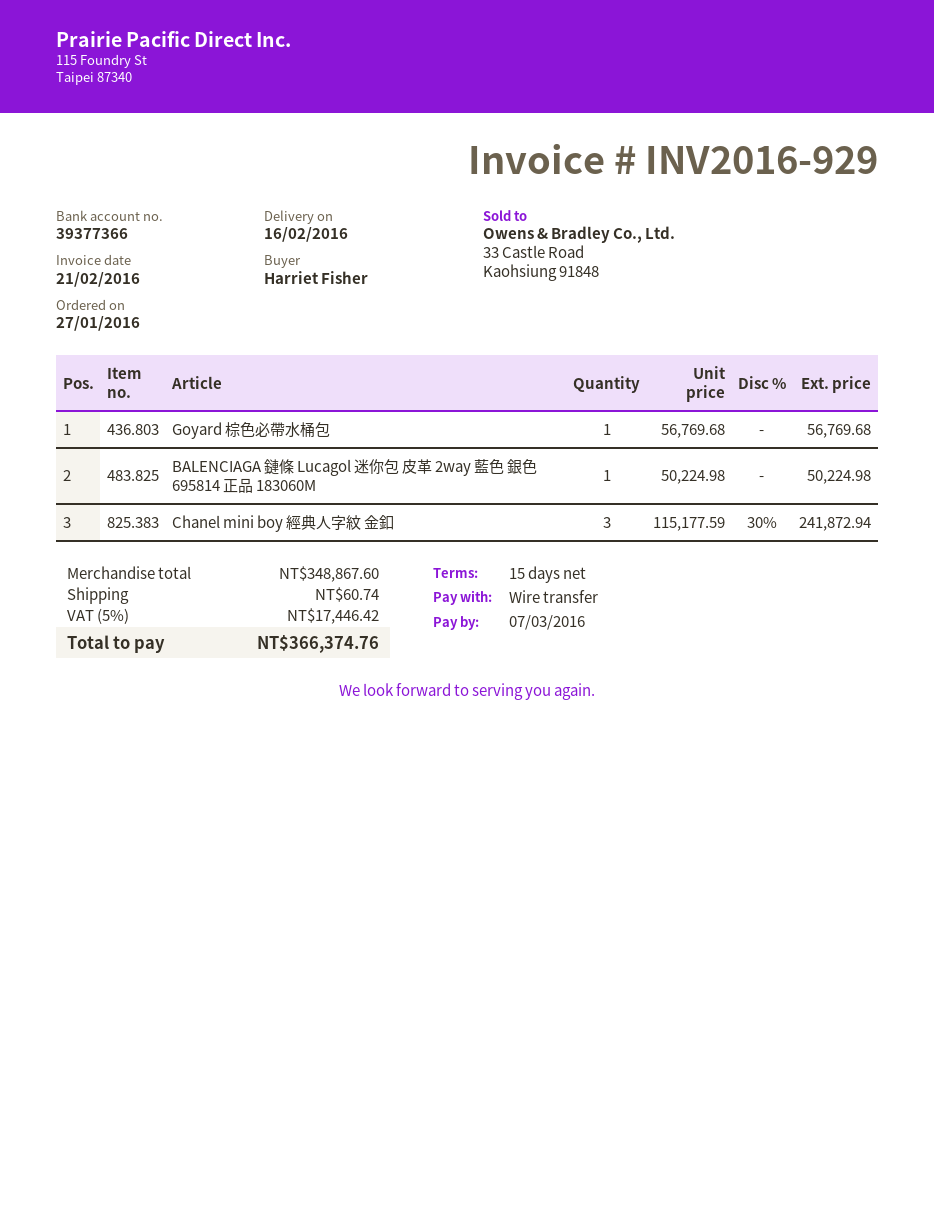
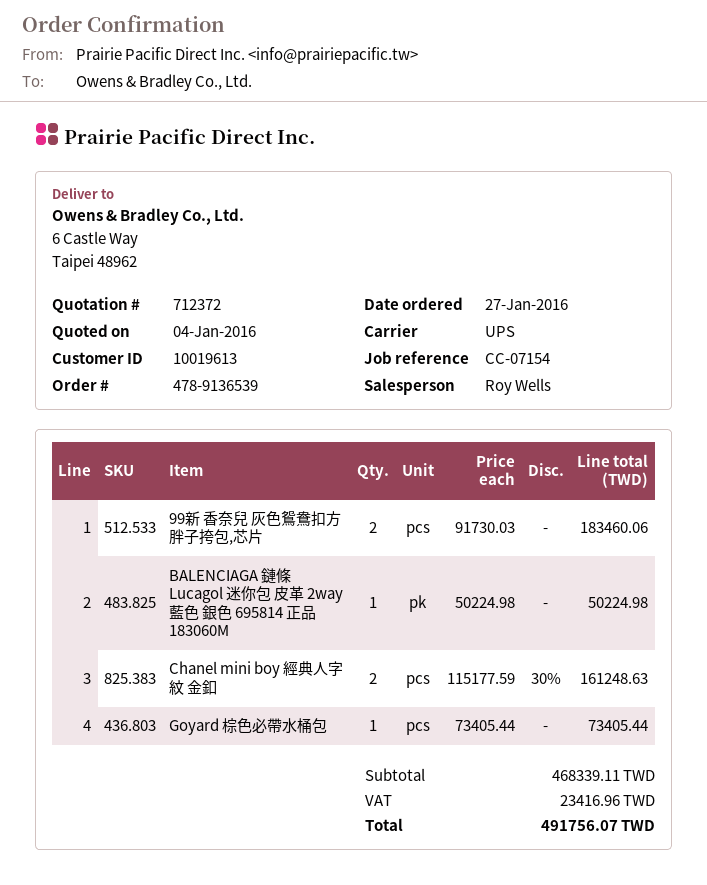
Goyard 棕色必帶水桶包: 1 x 56769.68 = 56769.68 -> 1 x 73405.44 = 73405.44
Chanel mini boy 經典人字紋 金釦: 3 x 115177.59 - 30% = 241872.94 -> 2 x 115177.59 - 30% = 161248.63
99新 香奈兒 灰色鴛鴦扣方胖子挎包,芯片: none -> 2 x 91730.03 = 183460.06
subtotal: 348867.60 -> 468339.11
shipping: 60.74 -> none
tax: 17446.42 -> 23416.96
total: 366374.76 -> 491756.07

